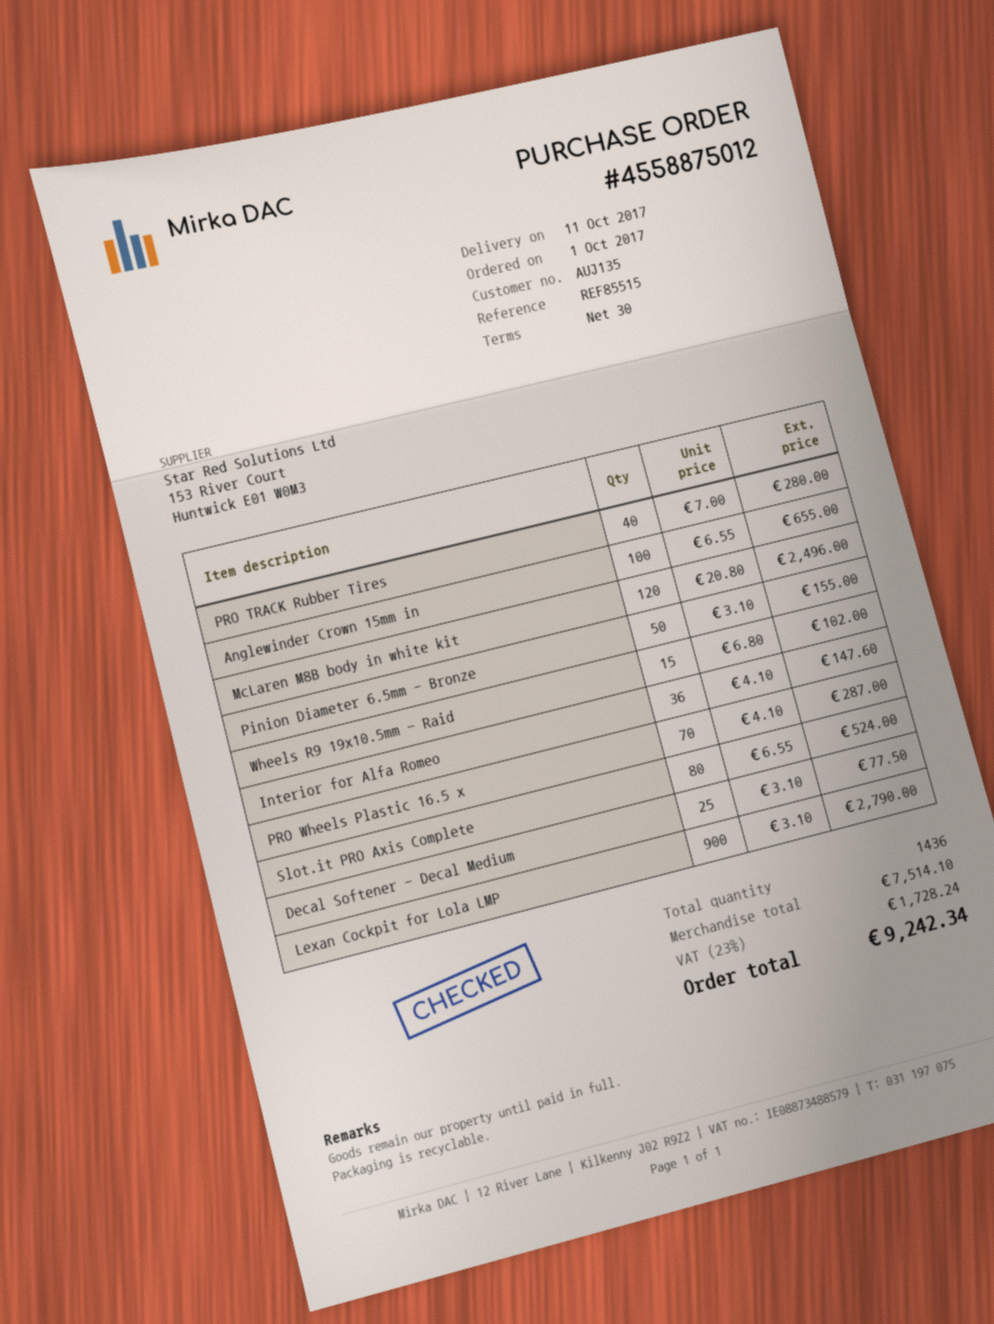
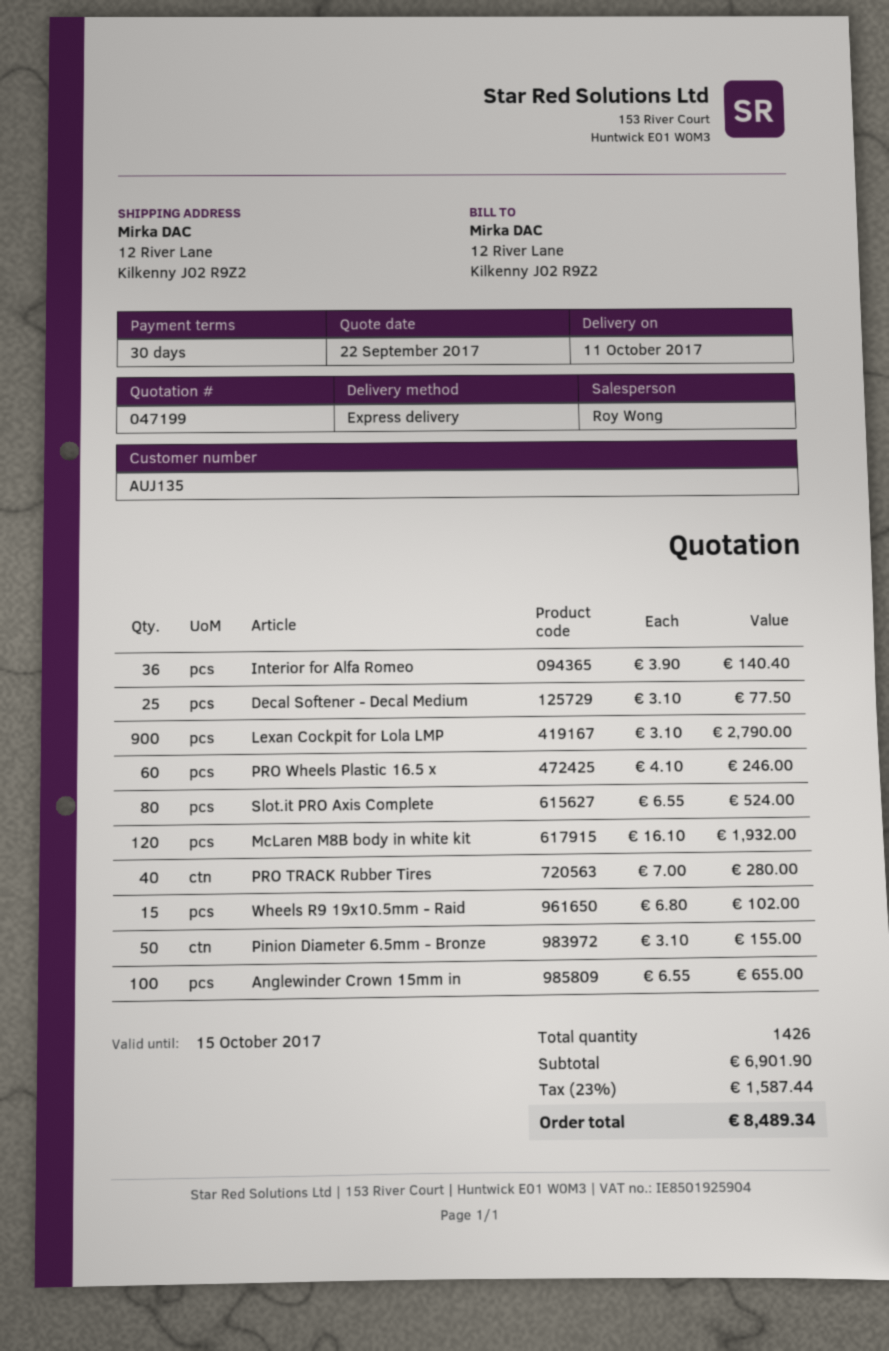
McLaren M8B body in white kit: 120 x 20.80 = 2496.00 -> 120 x 16.10 = 1932.00
Interior for Alfa Romeo: 36 x 4.10 = 147.60 -> 36 x 3.90 = 140.40
PRO Wheels Plastic 16.5 x: 70 x 4.10 = 287.00 -> 60 x 4.10 = 246.00
total quantity: 1436 -> 1426
subtotal: 7514.10 -> 6901.90
tax: 23% = 1728.24 -> 23% = 1587.44
total: 9242.34 -> 8489.34

